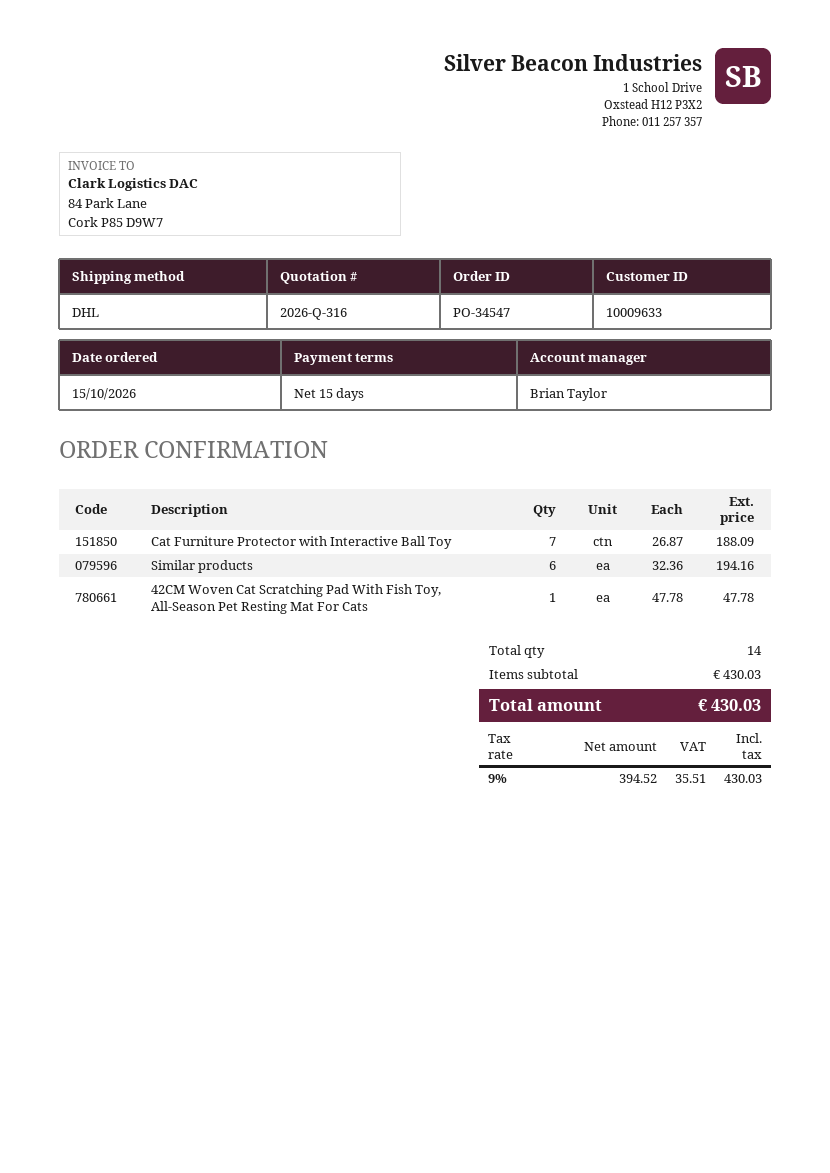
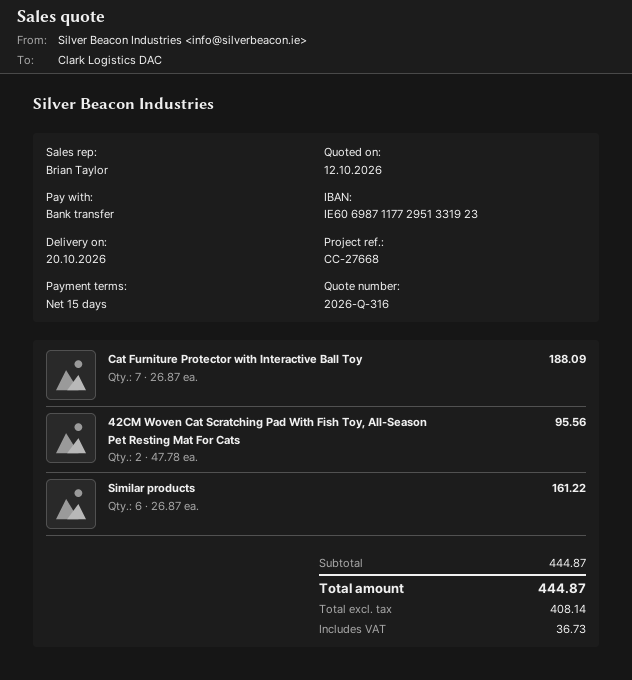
Similar products: 6 x 32.36 = 194.16 -> 6 x 26.87 = 161.22
42CM Woven Cat Scratching Pad With Fish Toy, All-Season Pet Resting Mat For Cats: 1 x 47.78 = 47.78 -> 2 x 47.78 = 95.56
subtotal: 430.03 -> 444.87
net: 394.52 -> 408.14
tax: 35.51 -> 36.73
total: 430.03 -> 444.87

